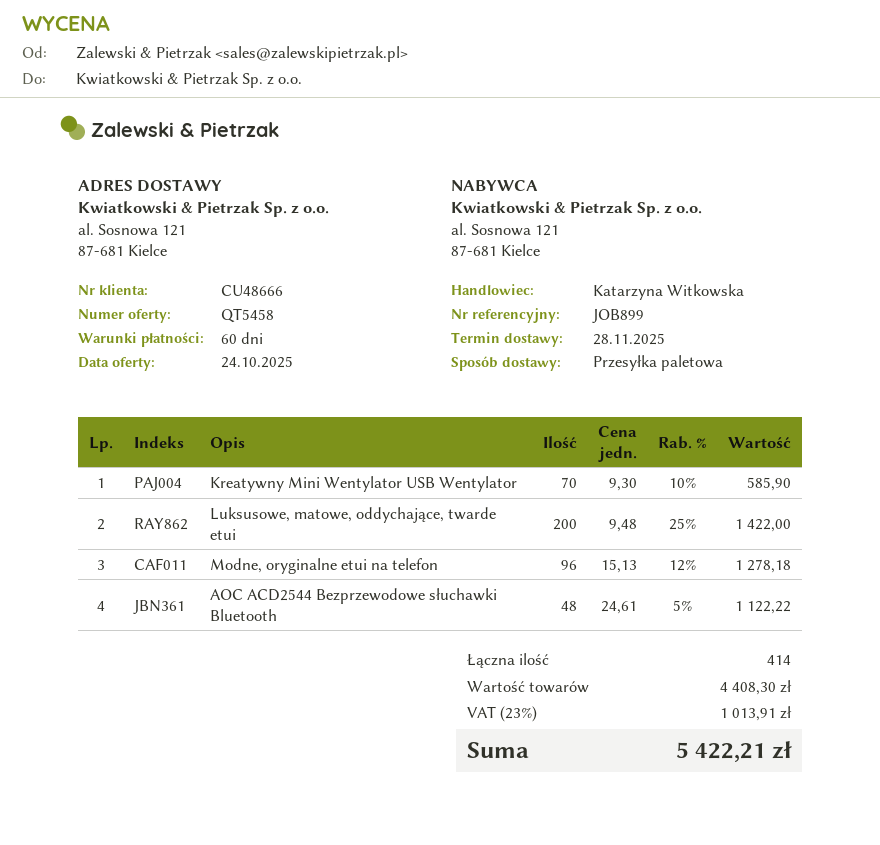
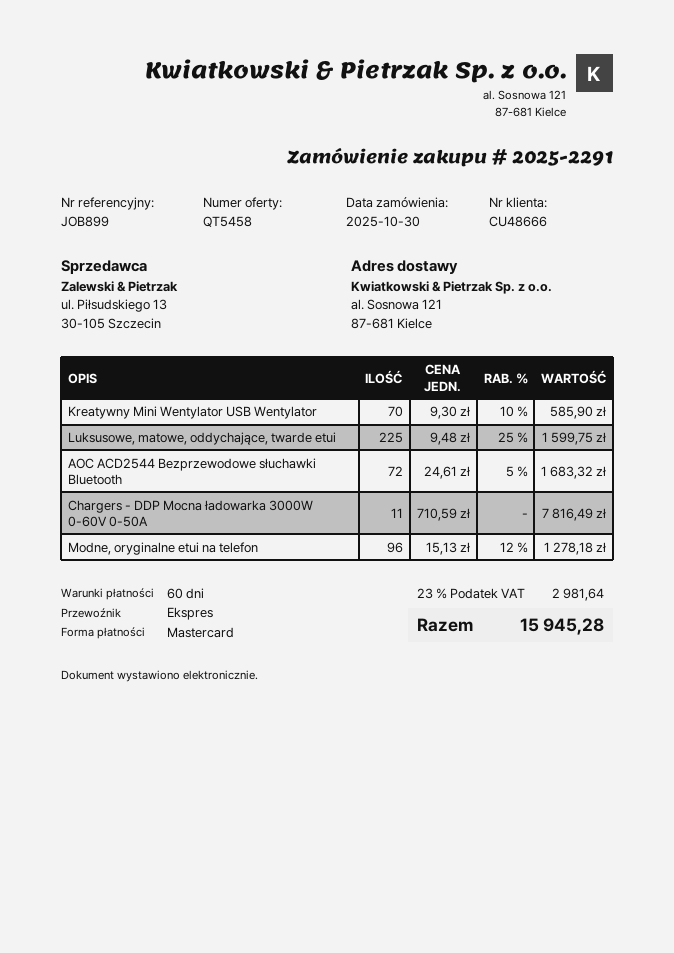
shipping method: pallet freight -> express
Luksusowe, matowe, oddychające, twarde etui: 200 x 9.48 - 25% = 1422.00 -> 225 x 9.48 - 25% = 1599.75
AOC ACD2544 Bezprzewodowe słuchawki Bluetooth: 48 x 24.61 - 5% = 1122.22 -> 72 x 24.61 - 5% = 1683.32
Chargers - DDP Mocna ładowarka 3000W 0-60V 0-50A: none -> 11 x 710.59 = 7816.49
tax: 23% = 1013.91 -> 23% = 2981.64
total: 5422.21 -> 15945.28

